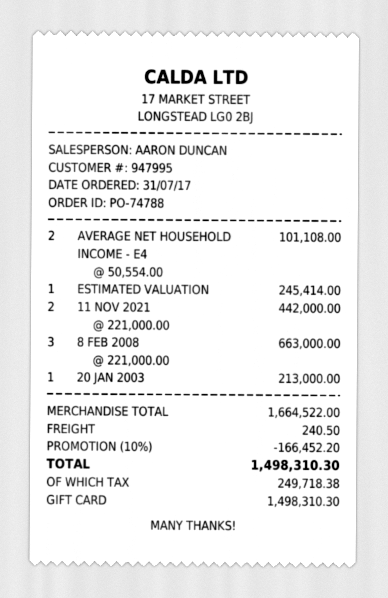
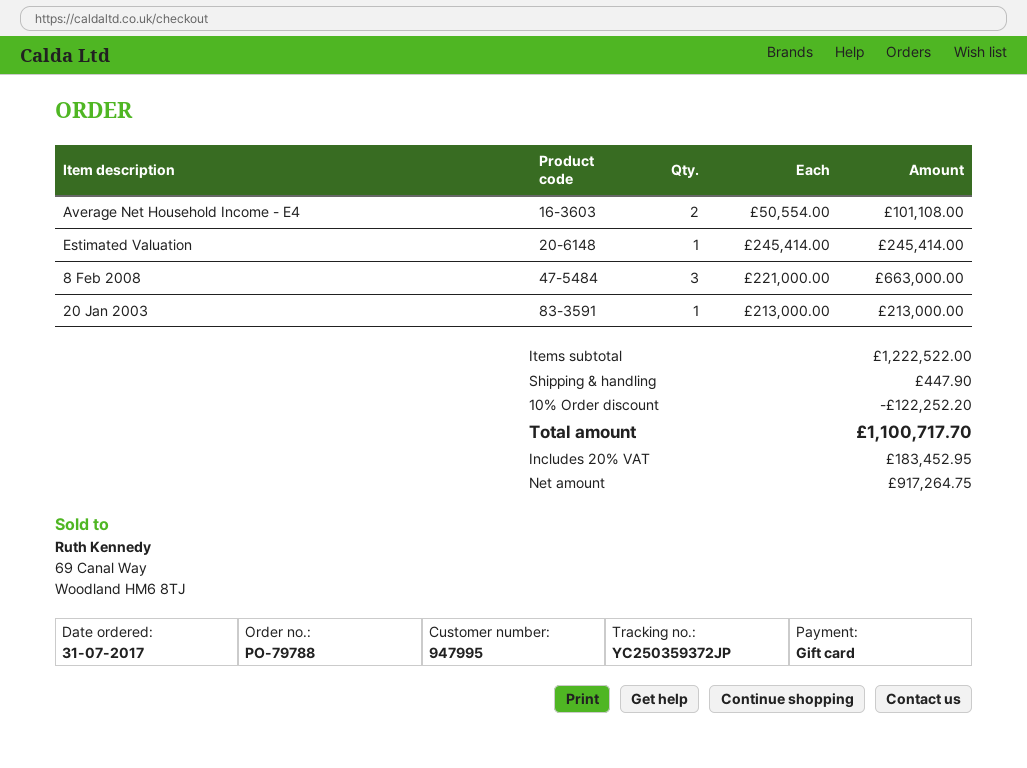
order number: PO-74788 -> PO-79788
11 NOV 2021: 2 x 221000.00 = 442000.00 -> none
subtotal: 1664522.00 -> 1222522.00
discount: 10% = 166452.20 -> 10% = 122252.20
shipping: 240.50 -> 447.90
tax: 249718.38 -> 183452.95
total: 1498310.30 -> 1100717.70

